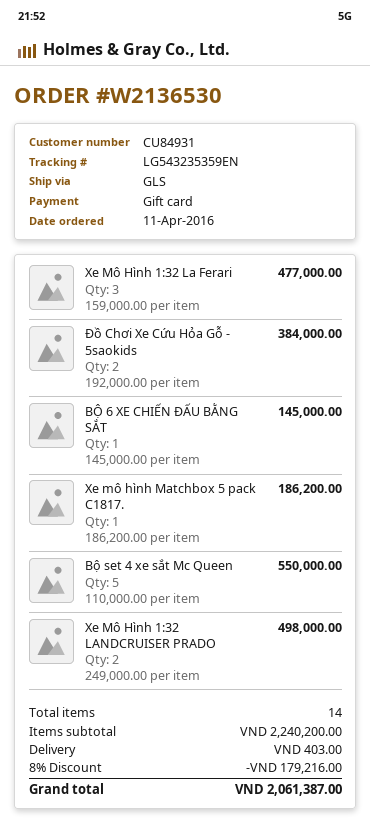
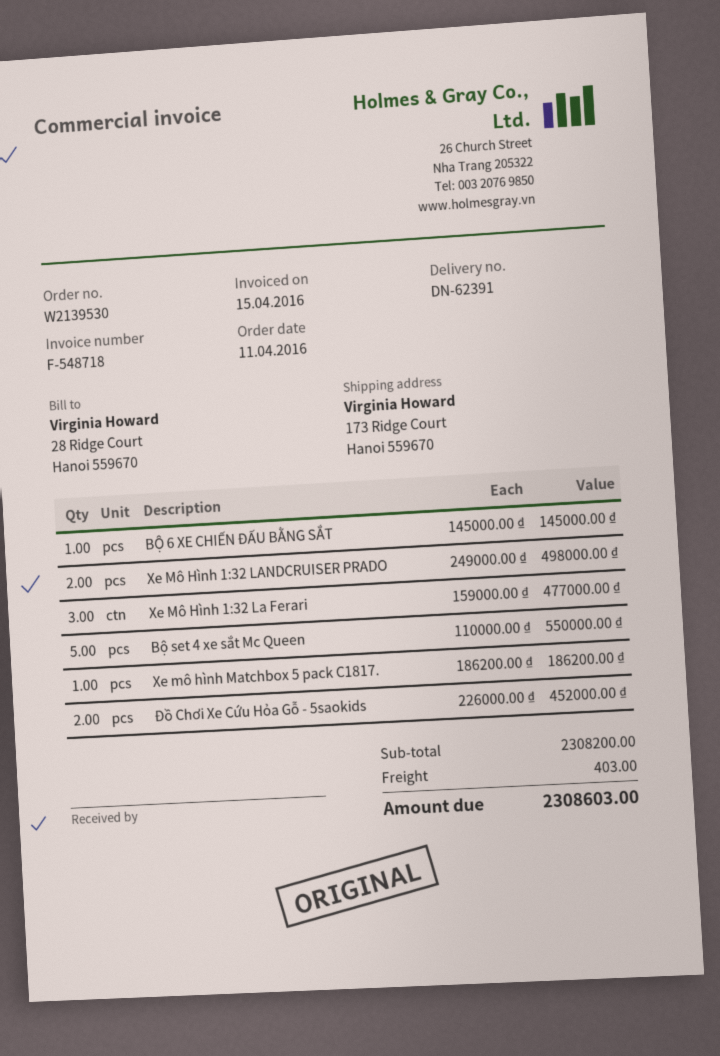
order number: W2136530 -> W2139530
Đồ Chơi Xe Cứu Hỏa Gỗ - 5saokids: 2 x 192000.00 = 384000.00 -> 2 x 226000.00 = 452000.00
subtotal: 2240200.00 -> 2308200.00
discount: 8% = 179216.00 -> none
total: 2061387.00 -> 2308603.00

